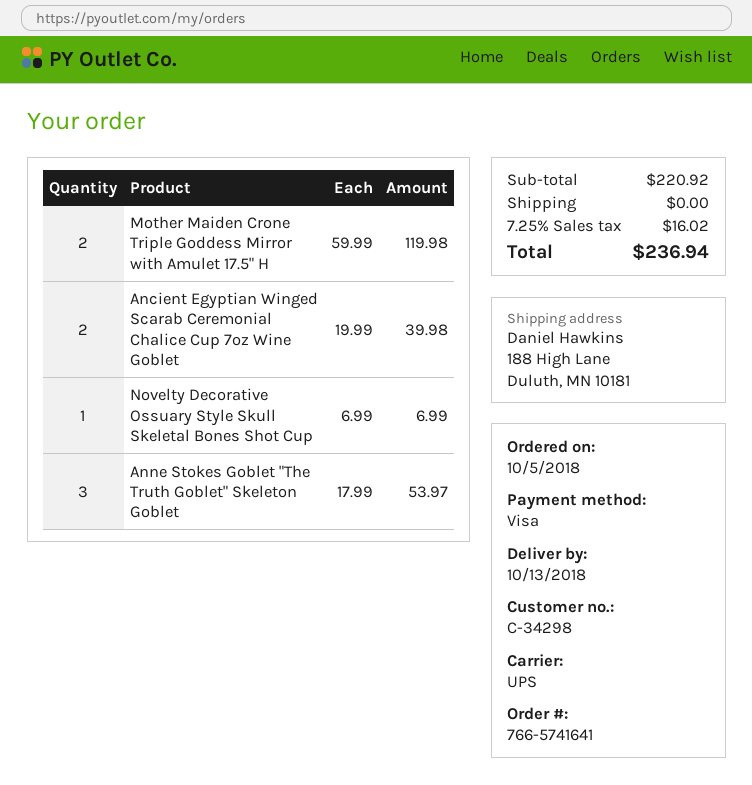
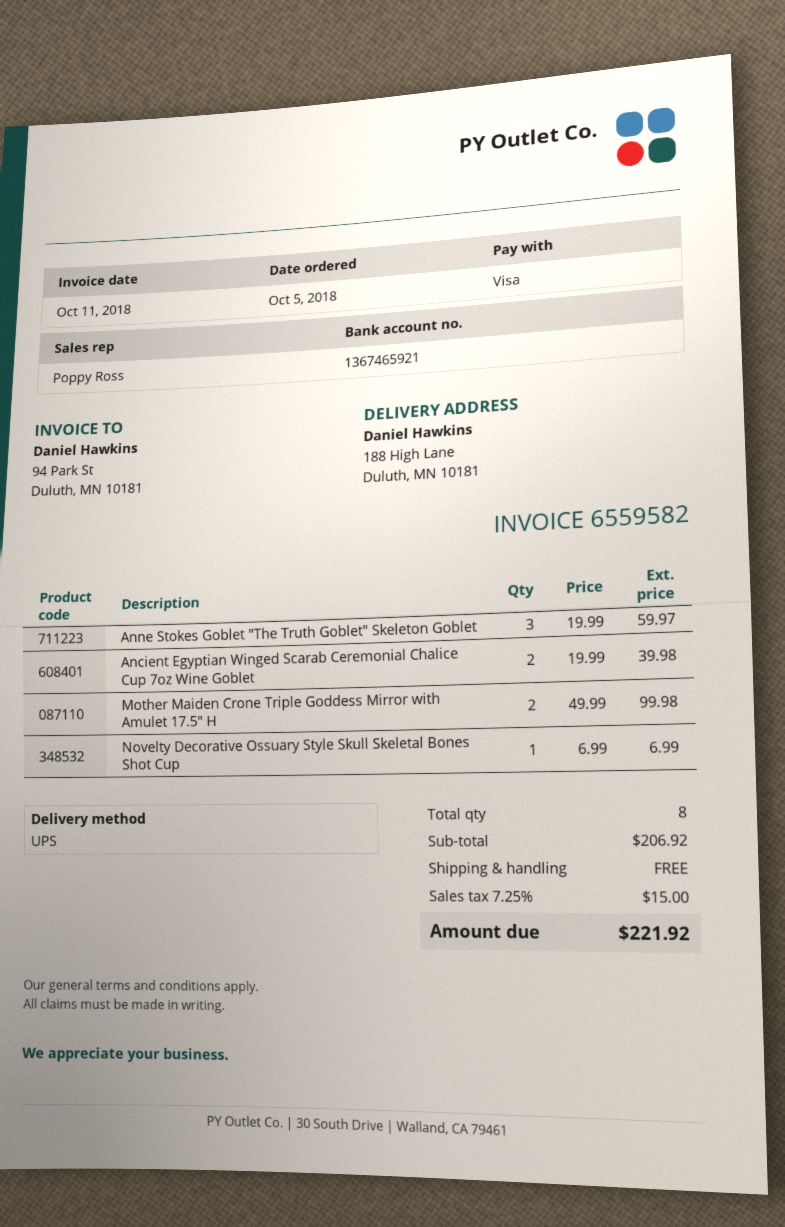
Mother Maiden Crone Triple Goddess Mirror with Amulet 17.5" H: 2 x 59.99 = 119.98 -> 2 x 49.99 = 99.98
Anne Stokes Goblet "The Truth Goblet" Skeleton Goblet: 3 x 17.99 = 53.97 -> 3 x 19.99 = 59.97
subtotal: 220.92 -> 206.92
tax: 7.25% = 16.02 -> 7.25% = 15.00
total: 236.94 -> 221.92

